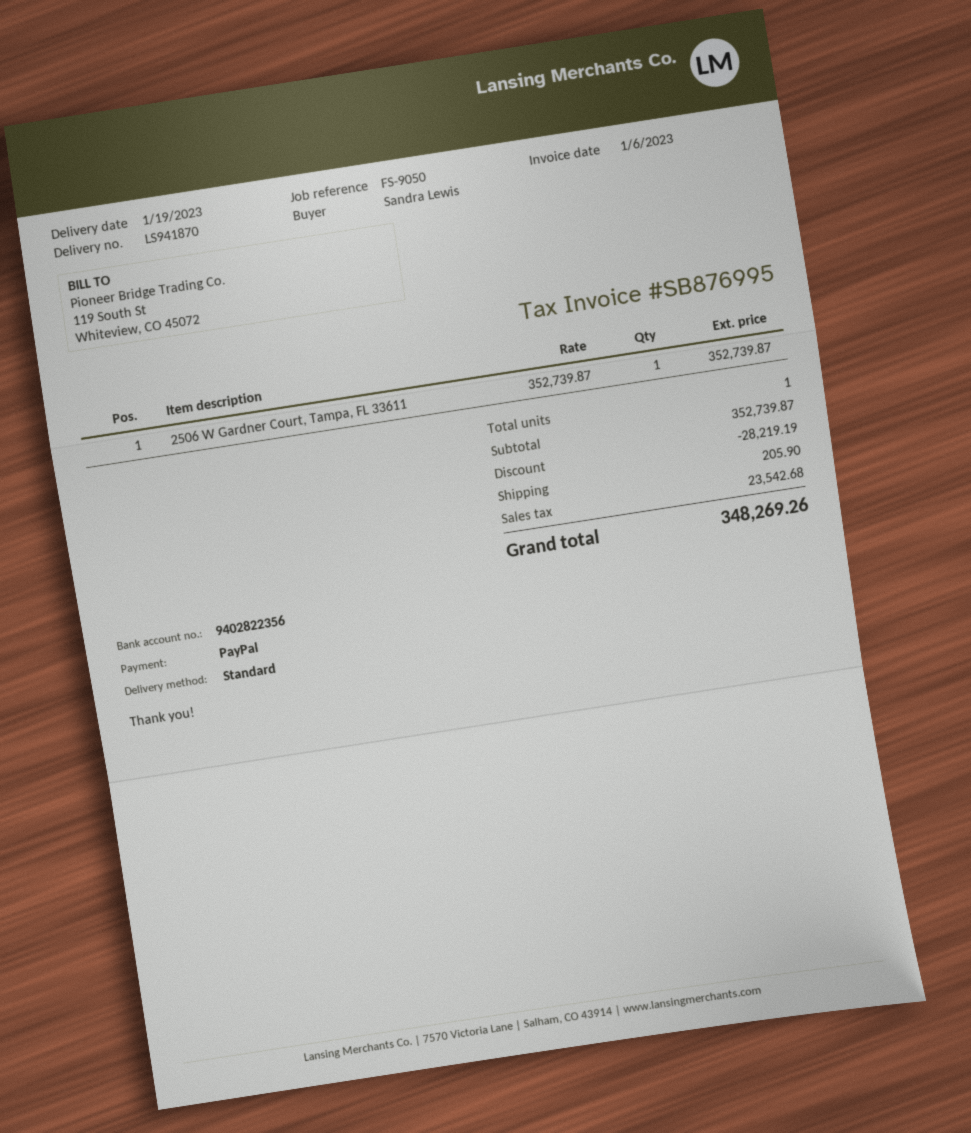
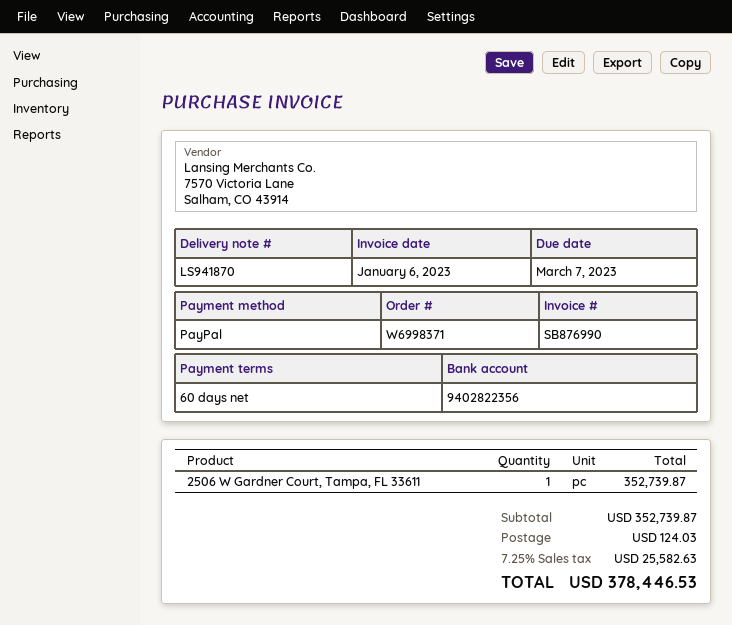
invoice number: SB876995 -> SB876990
discount: 28219.19 -> none
shipping: 205.90 -> 124.03
tax: 23542.68 -> 25582.63
total: 348269.26 -> 378446.53

